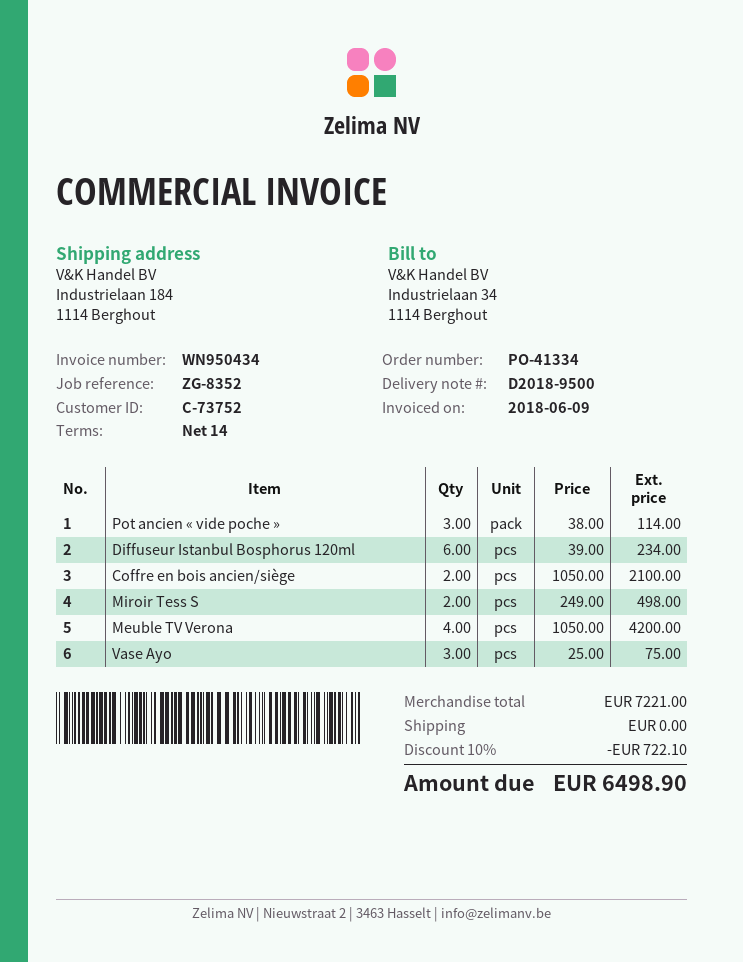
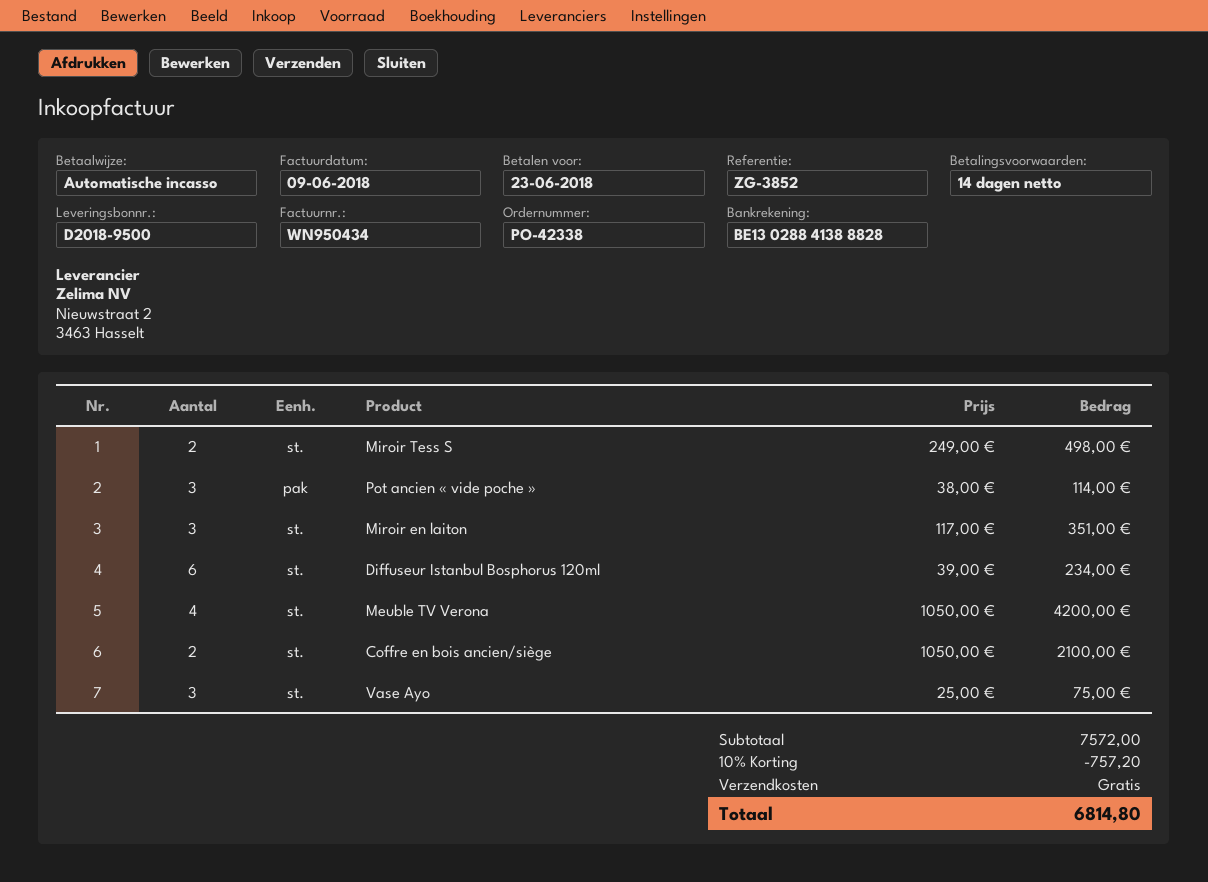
order number: PO-41334 -> PO-42338
reference: ZG-8352 -> ZG-3852
Miroir en laiton: none -> 3 x 117.00 = 351.00
subtotal: 7221.00 -> 7572.00
discount: 10% = 722.10 -> 10% = 757.20
total: 6498.90 -> 6814.80

